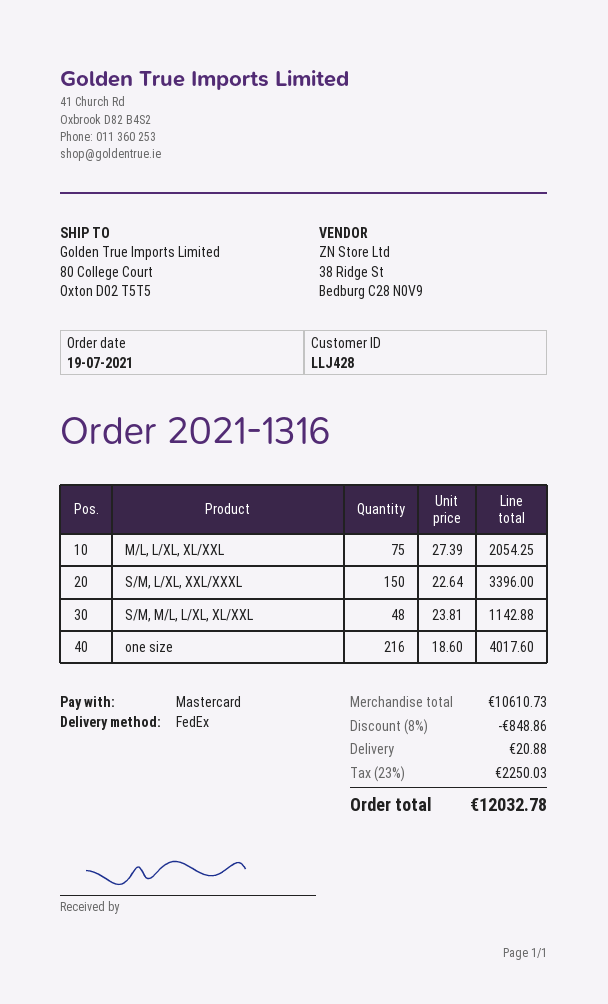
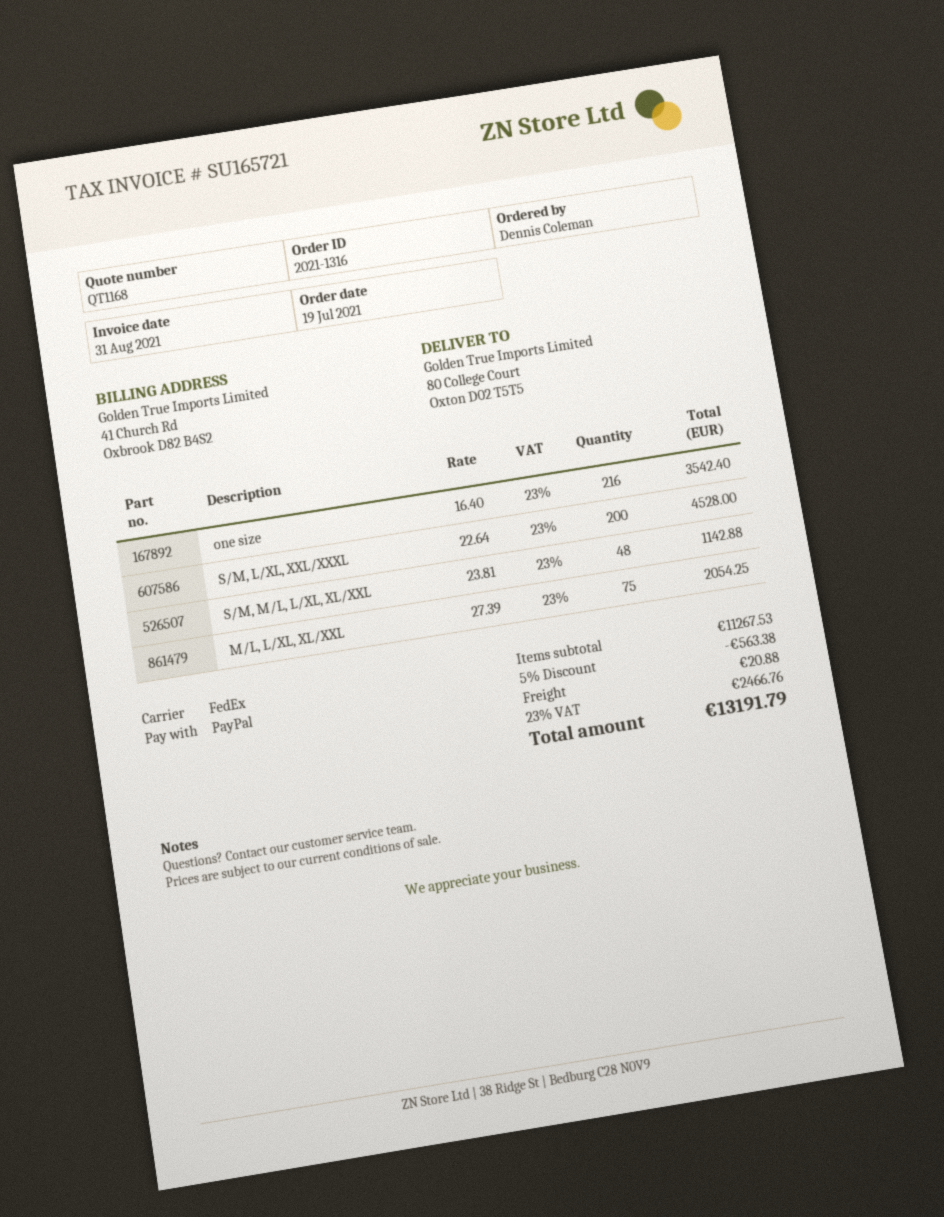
payment method: Mastercard -> PayPal
S/M, L/XL, XXL/XXXL: 150 x 22.64 = 3396.00 -> 200 x 22.64 = 4528.00
one size: 216 x 18.60 = 4017.60 -> 216 x 16.40 = 3542.40
subtotal: 10610.73 -> 11267.53
discount: 8% = 848.86 -> 5% = 563.38
tax: 23% = 2250.03 -> 23% = 2466.76
total: 12032.78 -> 13191.79

